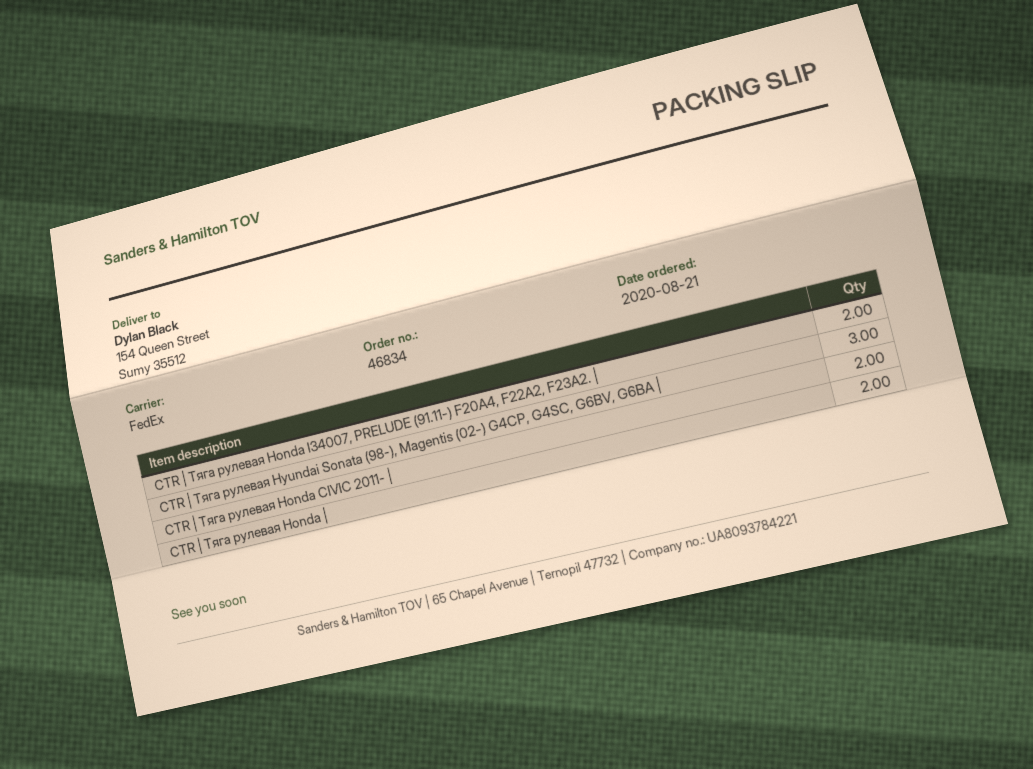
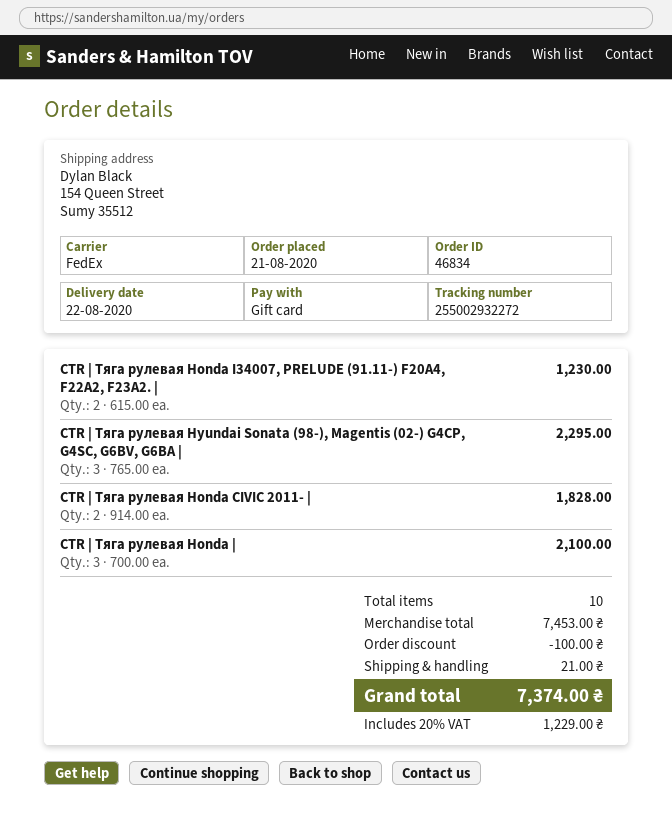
CTR | Тяга рулевая Honda |: 2 -> 3

